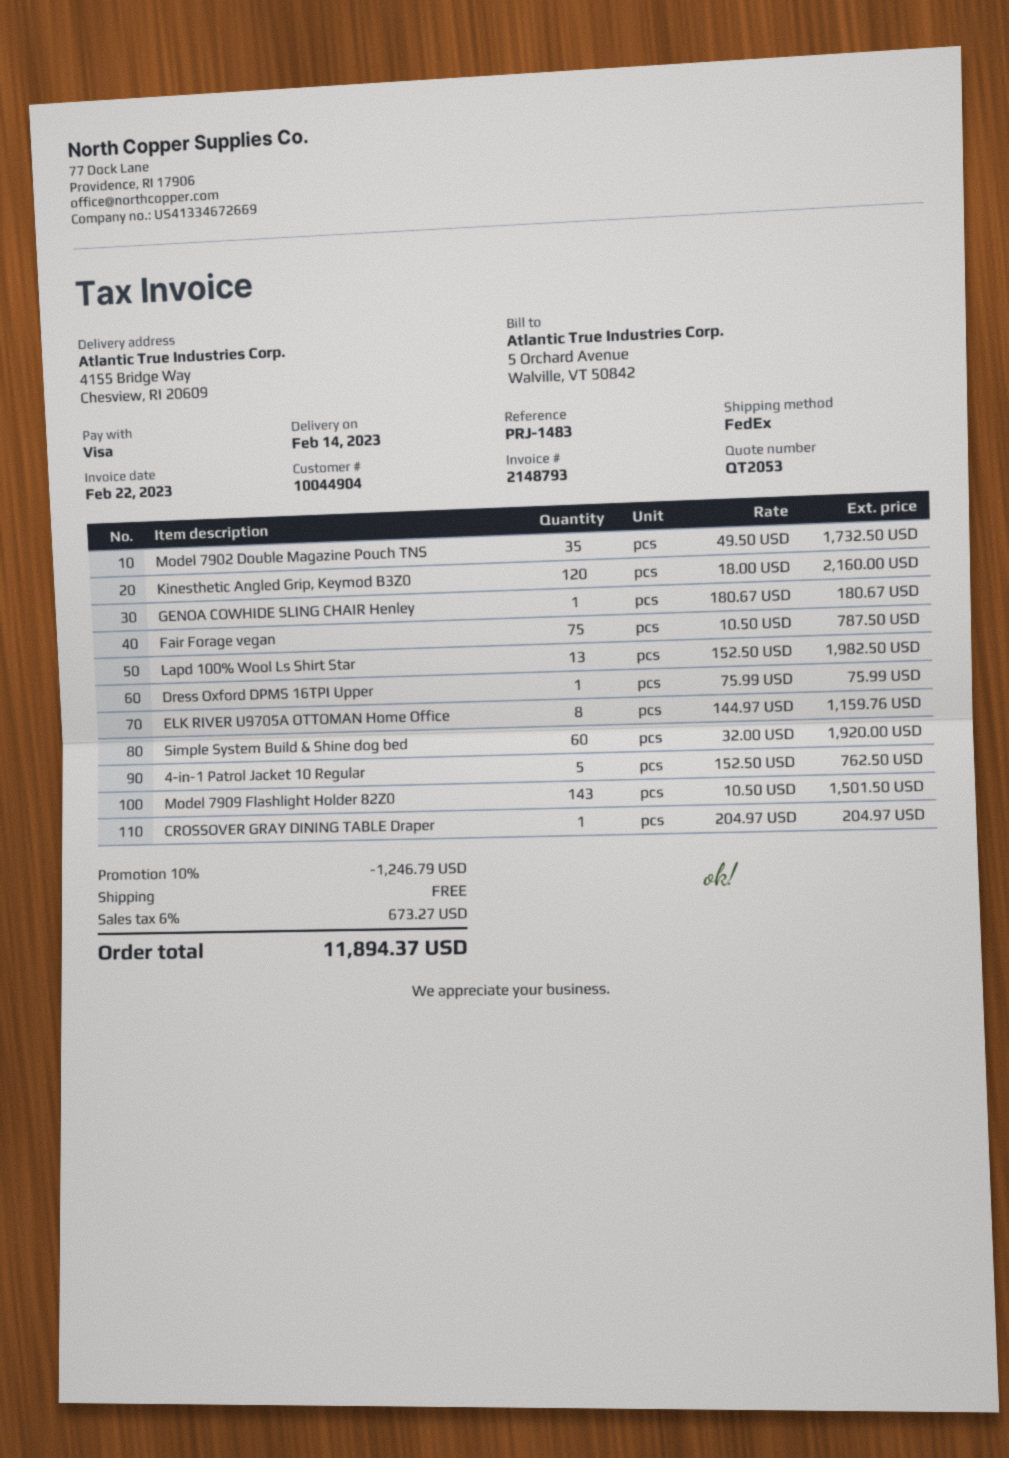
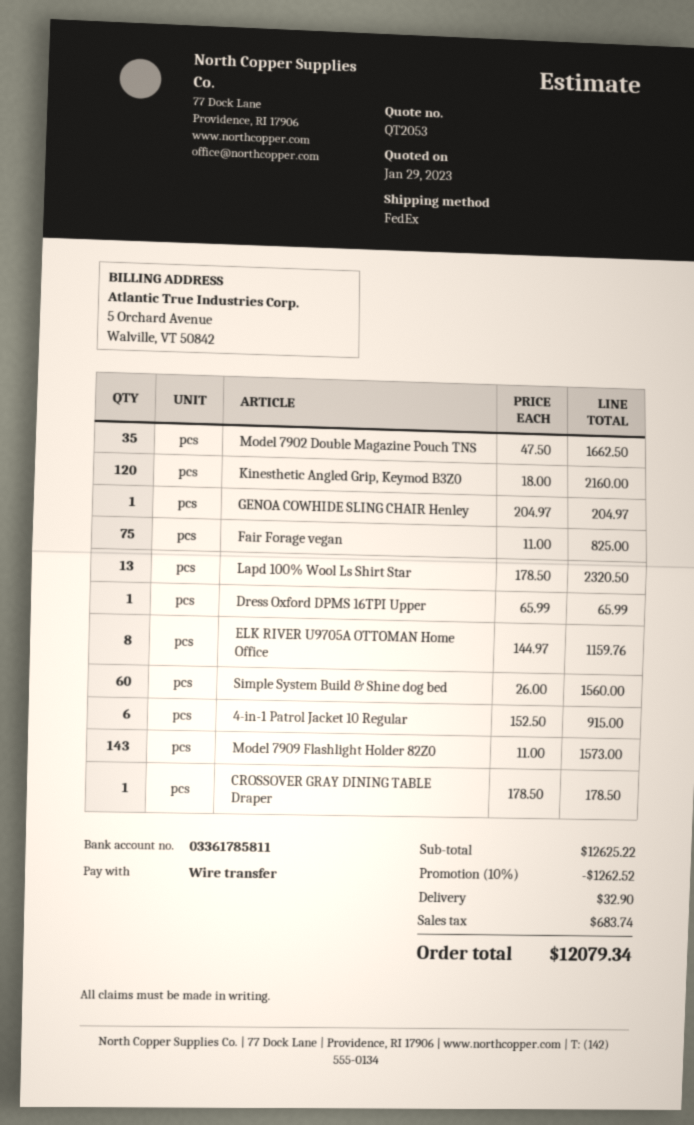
payment method: Visa -> bank transfer
Model 7902 Double Magazine Pouch TNS: 35 x 49.50 = 1732.50 -> 35 x 47.50 = 1662.50
GENOA COWHIDE SLING CHAIR Henley: 1 x 180.67 = 180.67 -> 1 x 204.97 = 204.97
Fair Forage vegan: 75 x 10.50 = 787.50 -> 75 x 11.00 = 825.00
Lapd 100% Wool Ls Shirt Star: 13 x 152.50 = 1982.50 -> 13 x 178.50 = 2320.50
Dress Oxford DPMS 16TPI Upper: 1 x 75.99 = 75.99 -> 1 x 65.99 = 65.99
Simple System Build & Shine dog bed: 60 x 32.00 = 1920.00 -> 60 x 26.00 = 1560.00
4-in-1 Patrol Jacket 10 Regular: 5 x 152.50 = 762.50 -> 6 x 152.50 = 915.00
Model 7909 Flashlight Holder 82Z0: 143 x 10.50 = 1501.50 -> 143 x 11.00 = 1573.00
CROSSOVER GRAY DINING TABLE Draper: 1 x 204.97 = 204.97 -> 1 x 178.50 = 178.50
discount: 10% = 1246.79 -> 10% = 1262.52
shipping: 0.00 -> 32.90
tax: 673.27 -> 683.74
total: 11894.37 -> 12079.34

